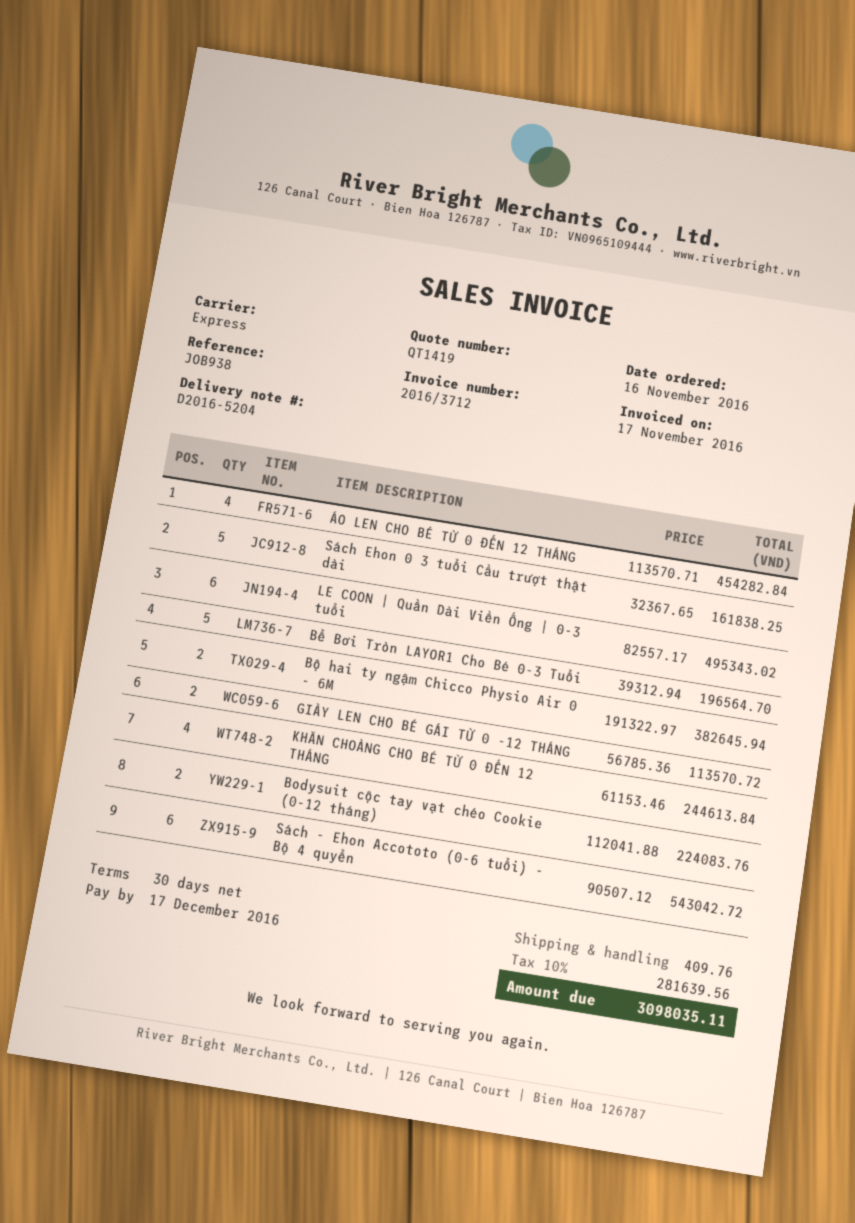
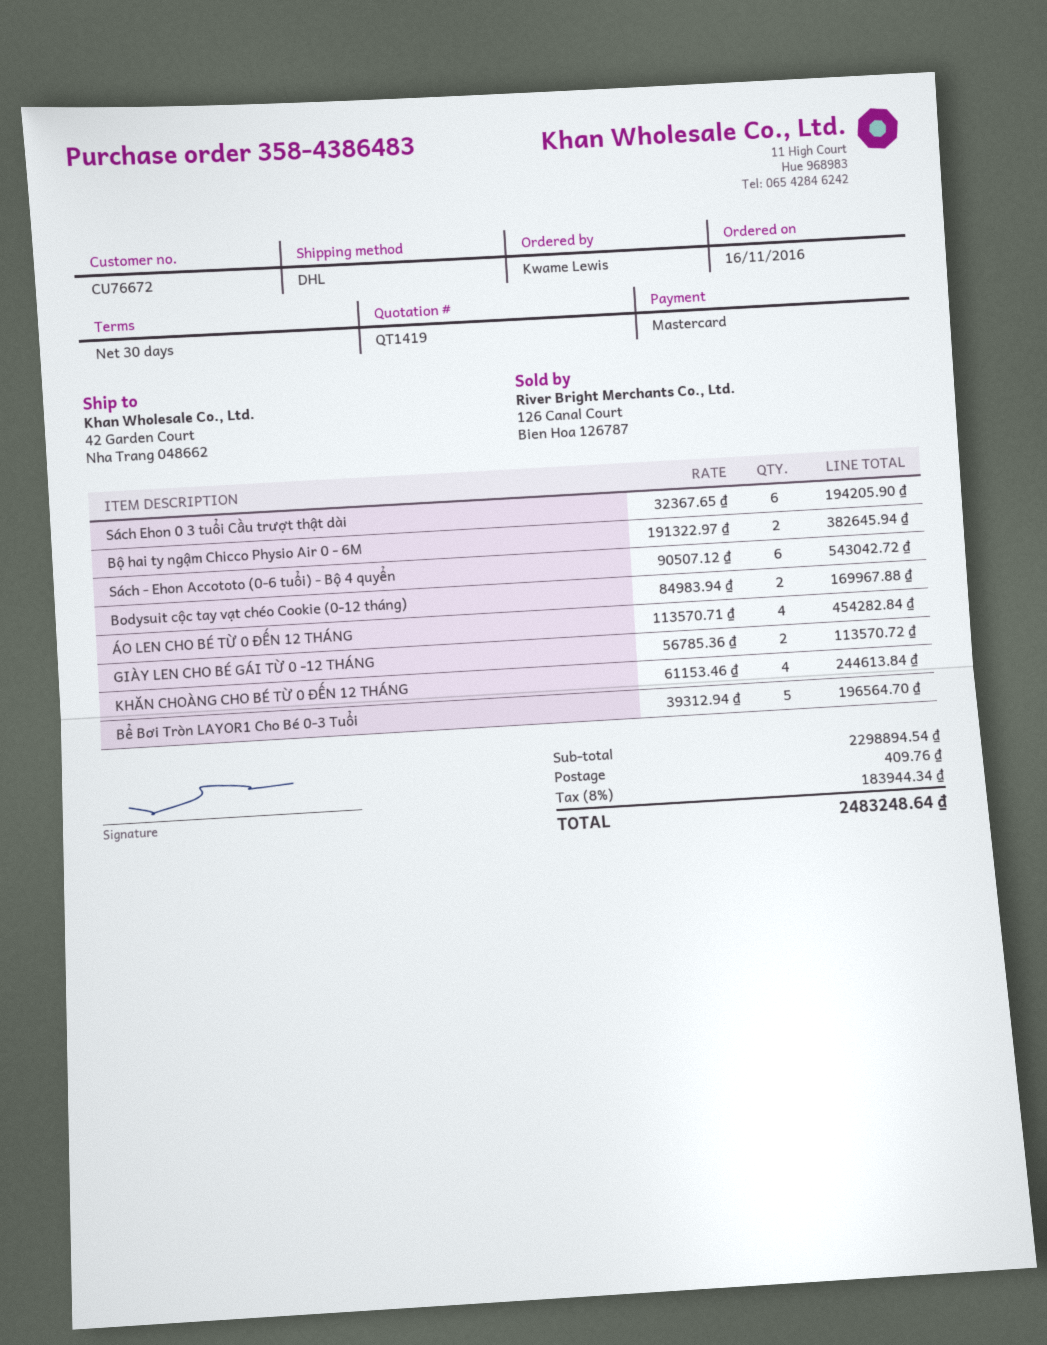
shipping method: express -> DHL
Sách Ehon 0 3 tuổi Cầu trượt thật dài: 5 x 32367.65 = 161838.25 -> 6 x 32367.65 = 194205.90
LE COON | Quần Dài Viền Ống | 0-3 tuổi: 6 x 82557.17 = 495343.02 -> none
Bodysuit cộc tay vạt chéo Cookie (0-12 tháng): 2 x 112041.88 = 224083.76 -> 2 x 84983.94 = 169967.88
tax: 10% = 281639.56 -> 8% = 183944.34
total: 3098035.11 -> 2483248.64

